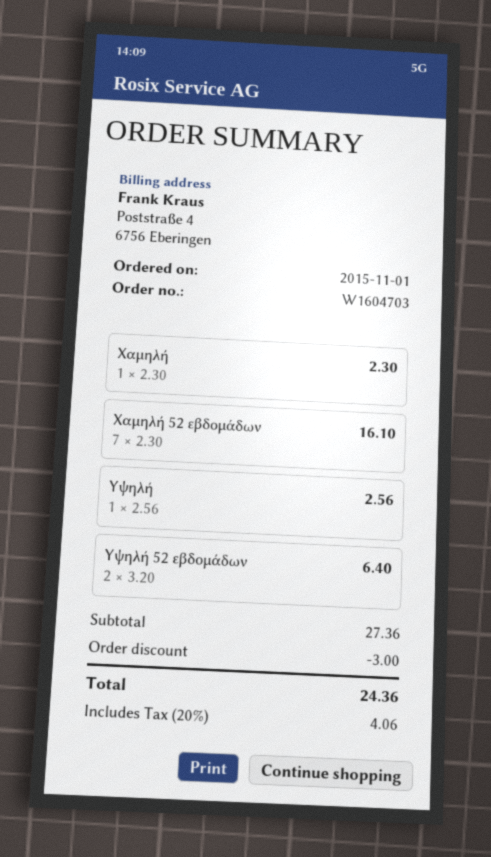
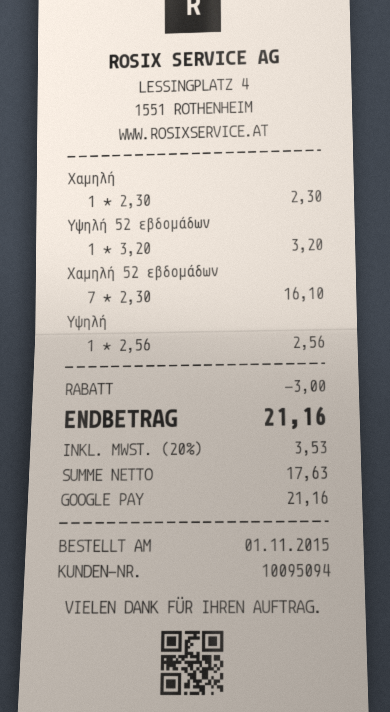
Υψηλή 52 εβδομάδων: 2 x 3.20 = 6.40 -> 1 x 3.20 = 3.20
tax: 20% = 4.06 -> 20% = 3.53
total: 24.36 -> 21.16

